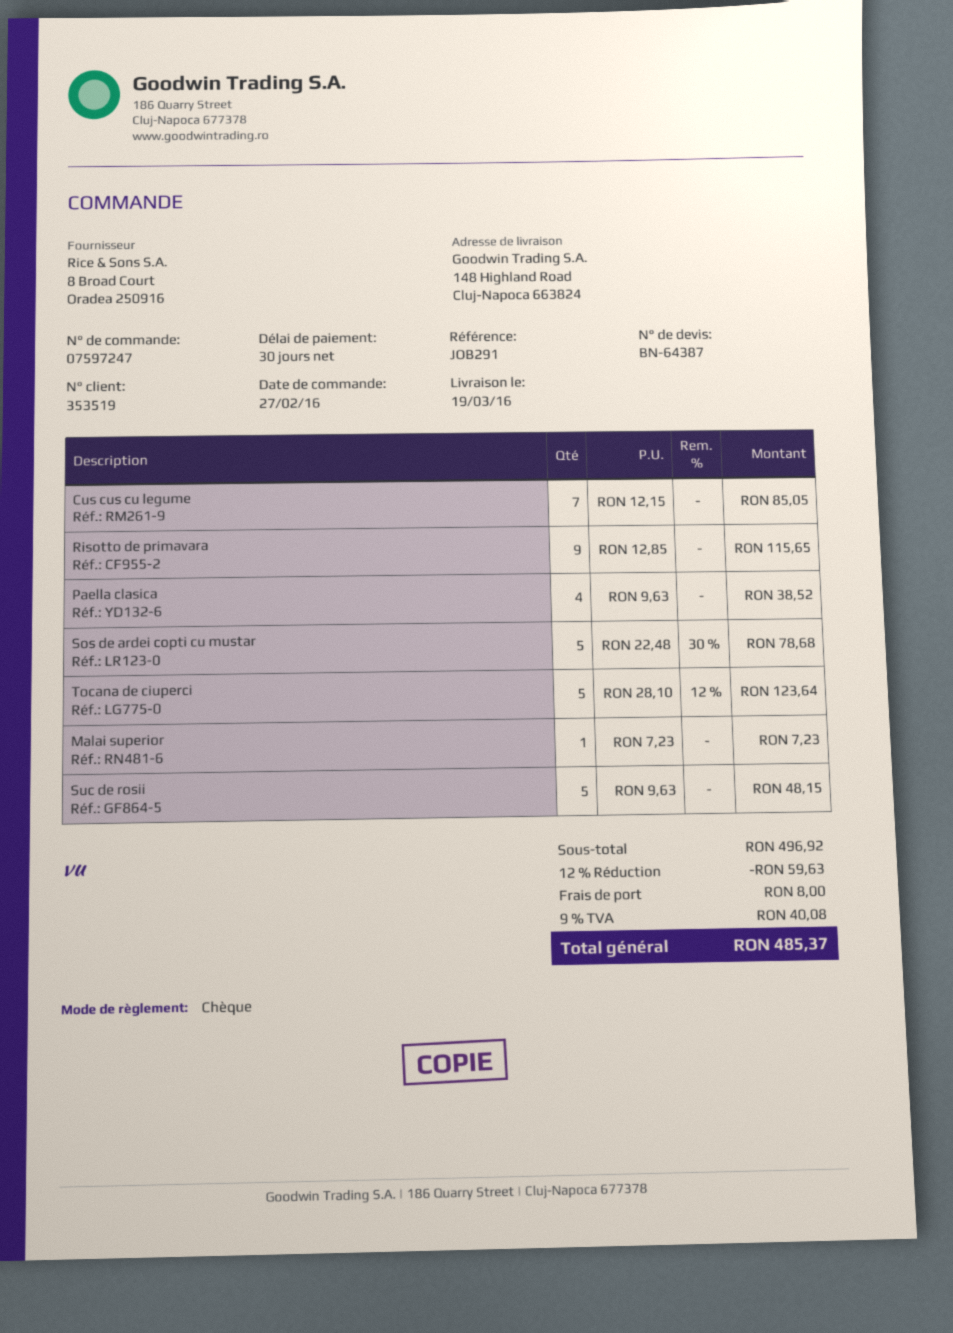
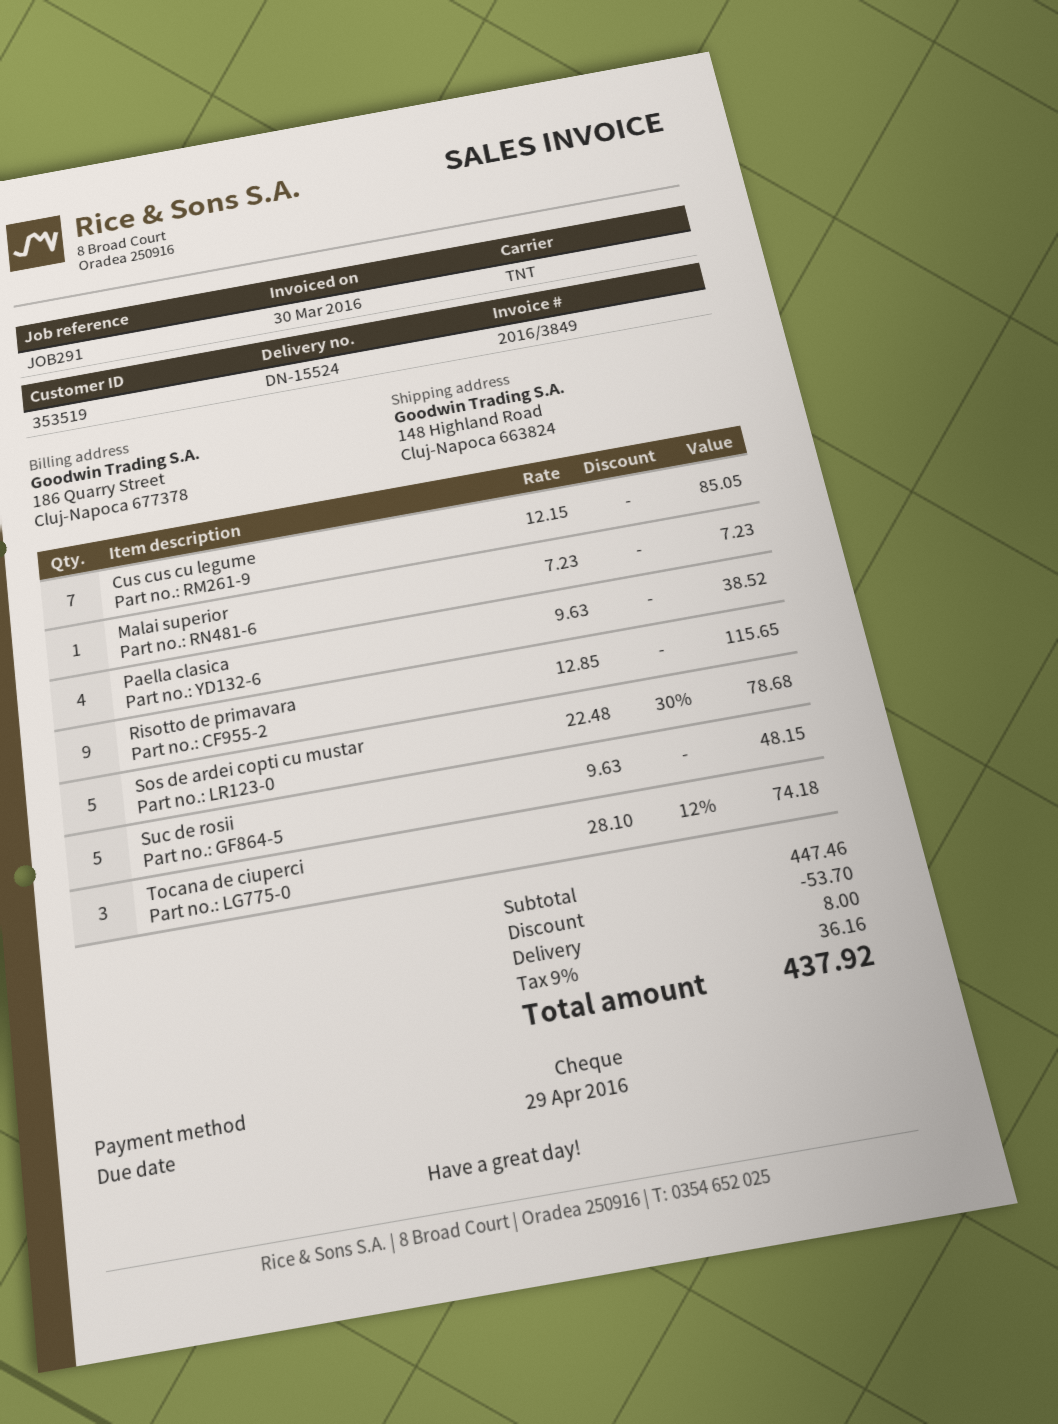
Tocana de ciuperci: 5 x 28.10 - 12% = 123.64 -> 3 x 28.10 - 12% = 74.18
subtotal: 496.92 -> 447.46
discount: 59.63 -> 53.70
tax: 9% = 40.08 -> 9% = 36.16
total: 485.37 -> 437.92

